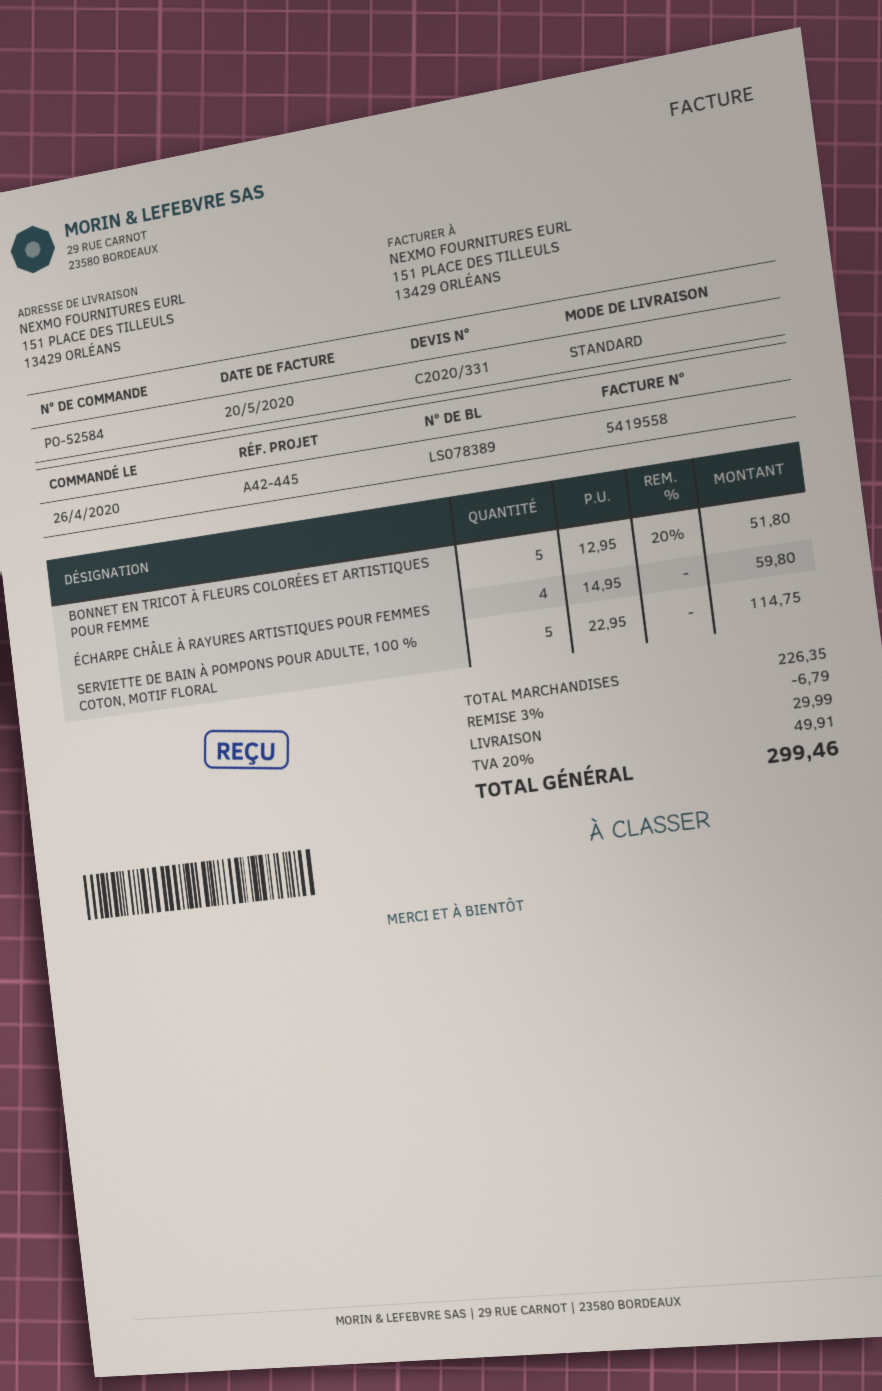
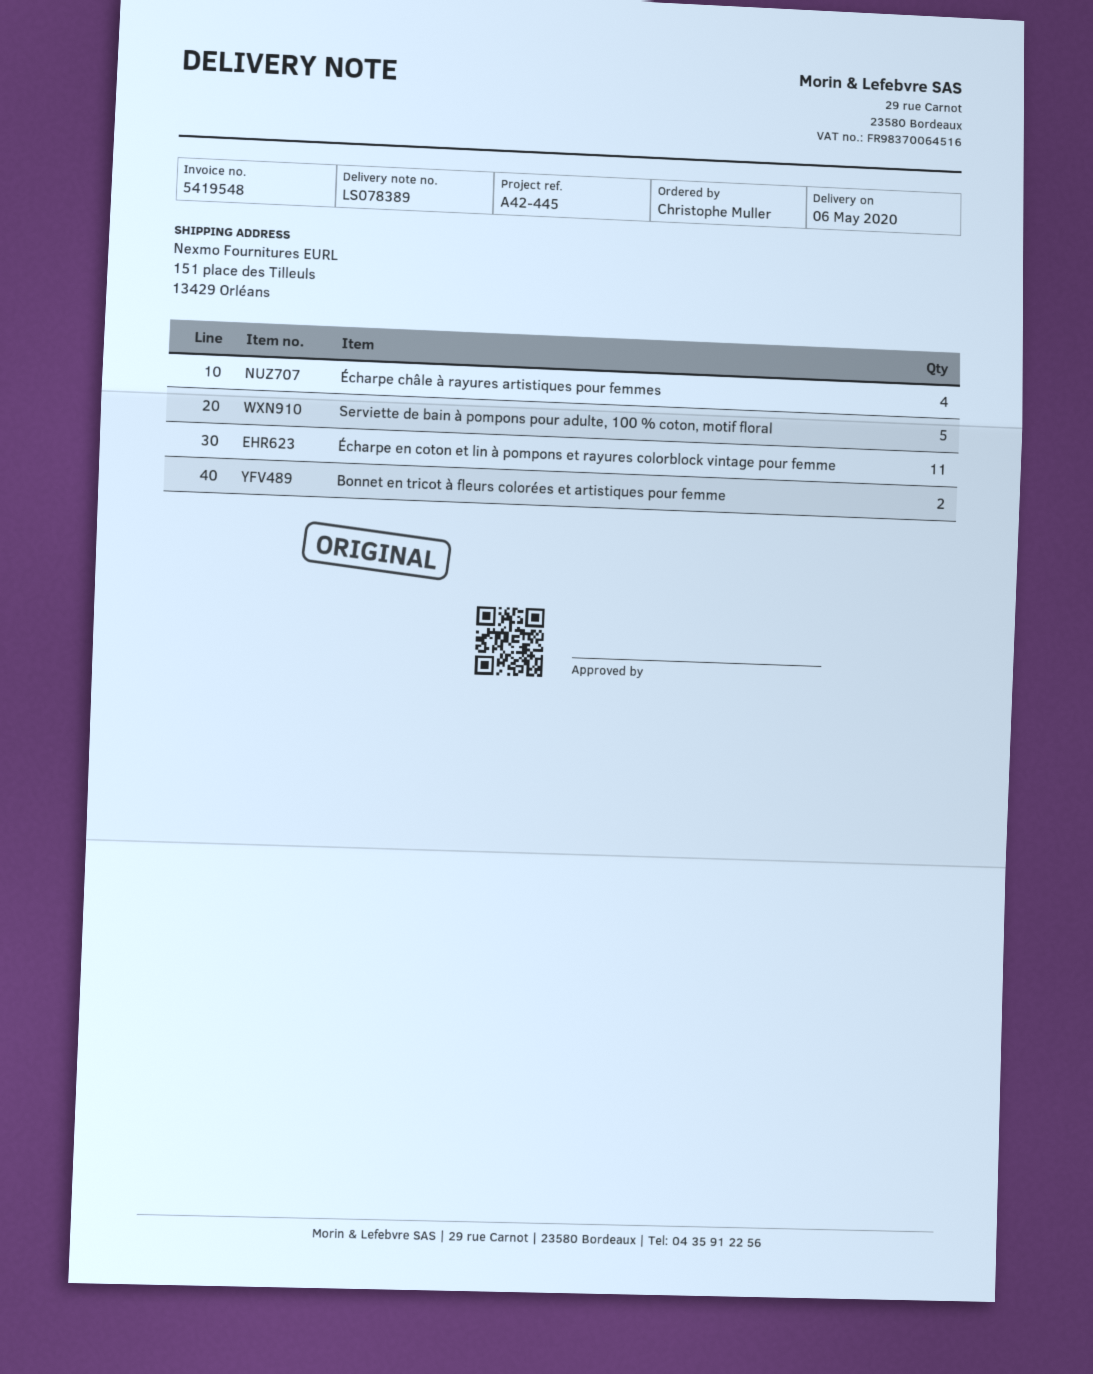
invoice number: 5419558 -> 5419548
BONNET EN TRICOT À FLEURS COLORÉES ET ARTISTIQUES POUR FEMME: 5 -> 2
Écharpe en coton et lin à pompons et rayures colorblock vintage pour femme: none -> 11

